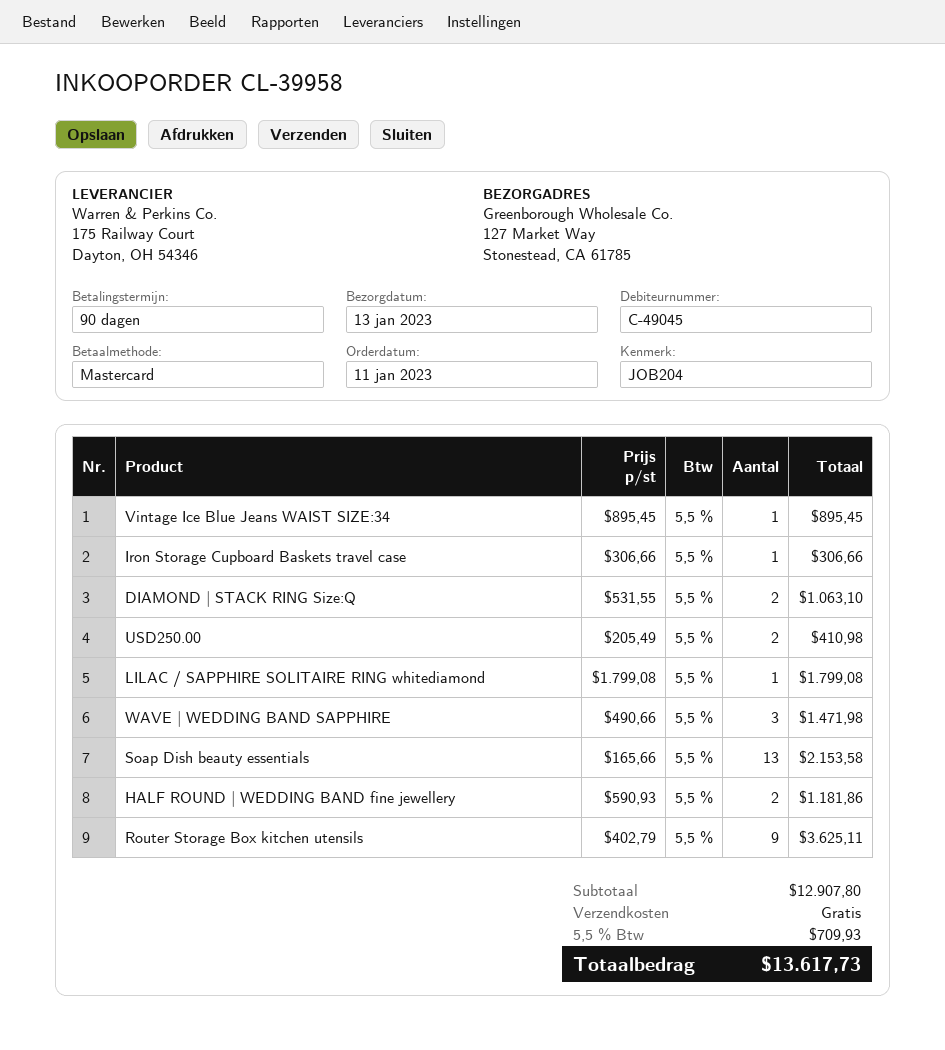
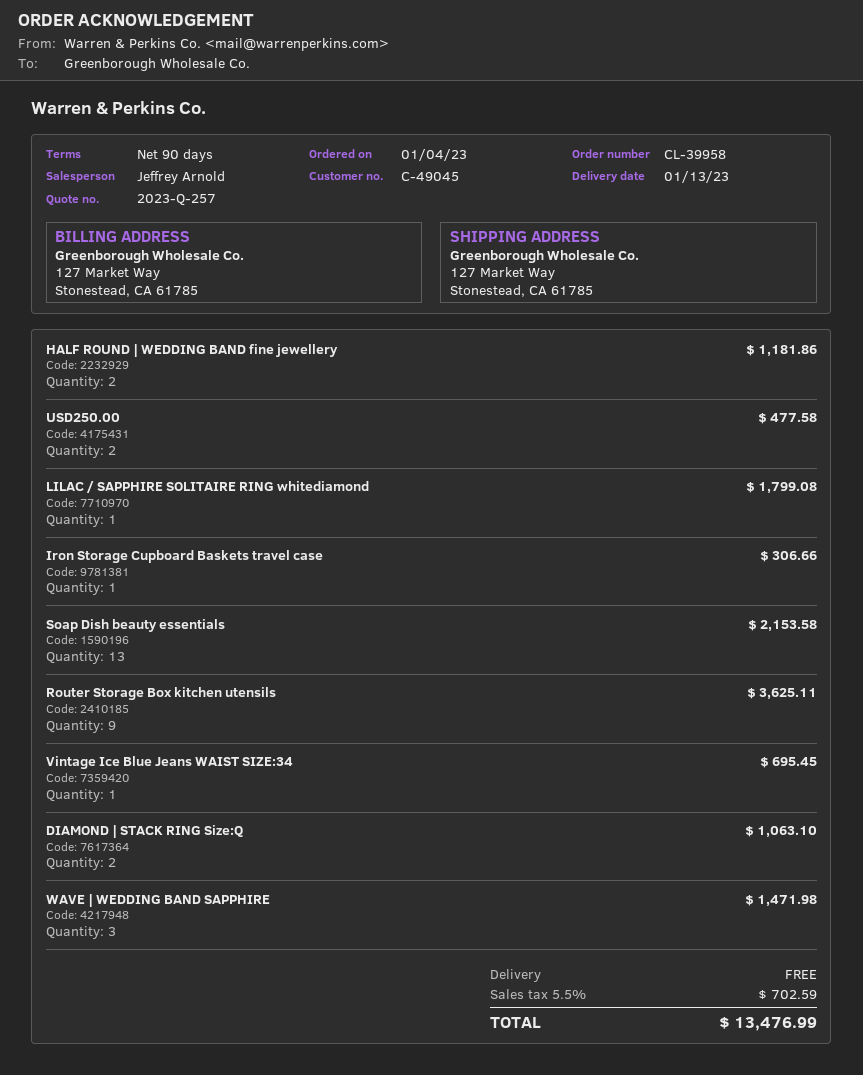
order date: 2023-01-11 -> 2023-01-04
Vintage Ice Blue Jeans WAIST SIZE:34: 1 for 895.45 -> 1 for 695.45
USD250.00: 2 for 410.98 -> 2 for 477.58
tax: 5.5% = 709.93 -> 5.5% = 702.59
total: 13617.73 -> 13476.99

